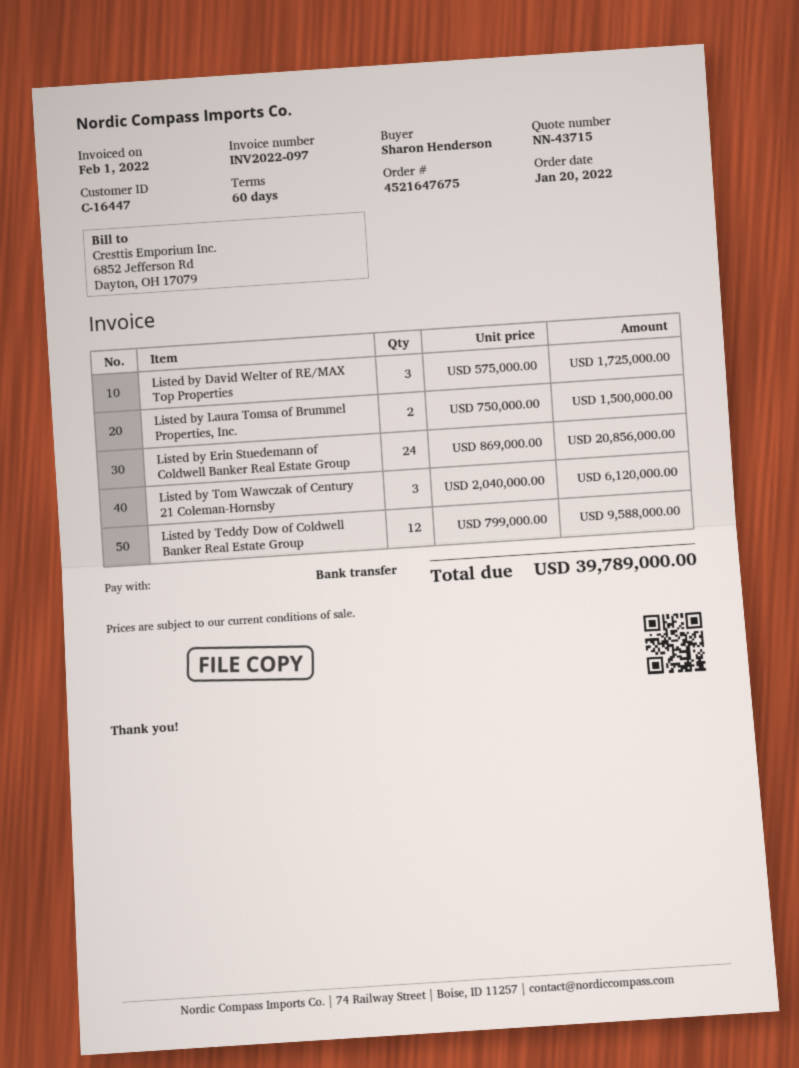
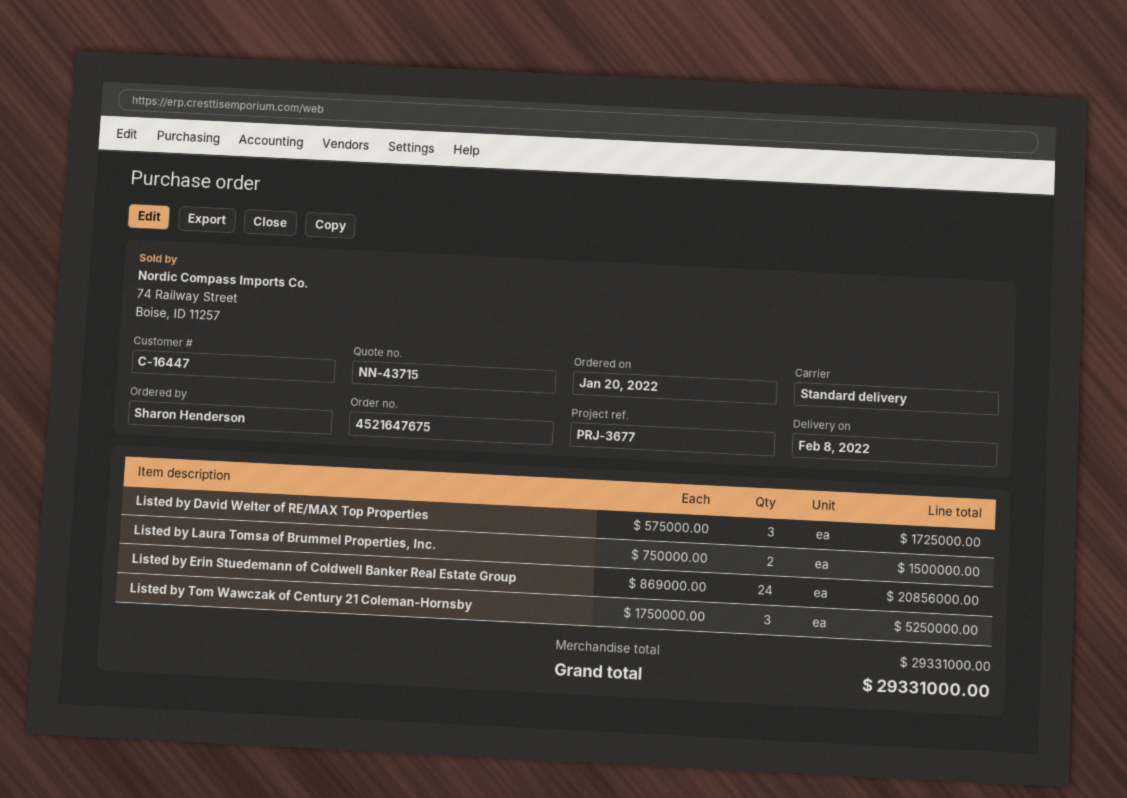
Listed by Tom Wawczak of Century 21 Coleman-Hornsby: 3 x 2040000.00 = 6120000.00 -> 3 x 1750000.00 = 5250000.00
Listed by Teddy Dow of Coldwell Banker Real Estate Group: 12 x 799000.00 = 9588000.00 -> none
total: 39789000.00 -> 29331000.00

